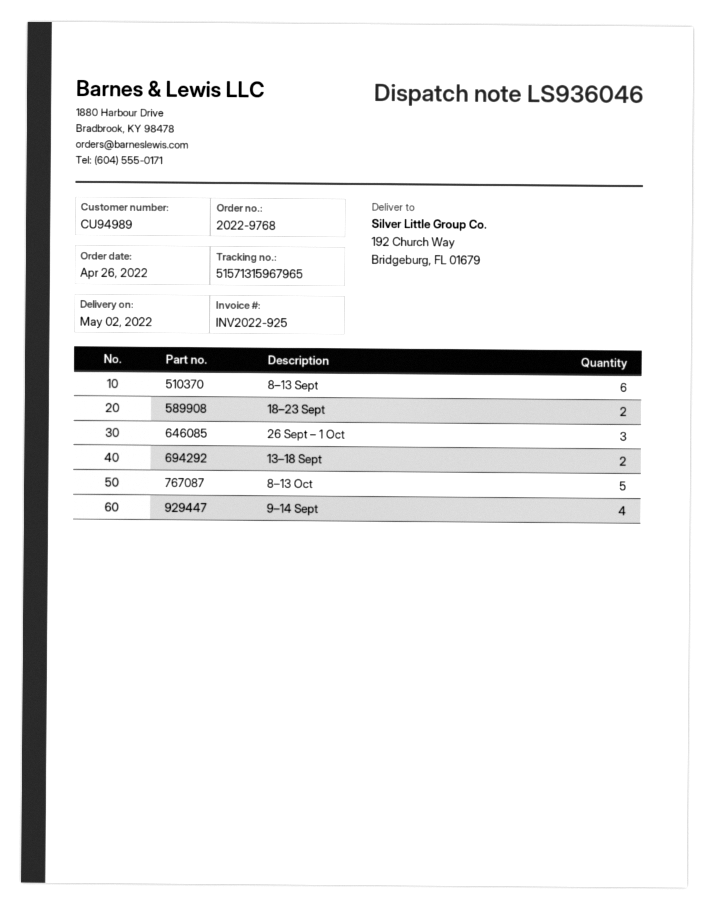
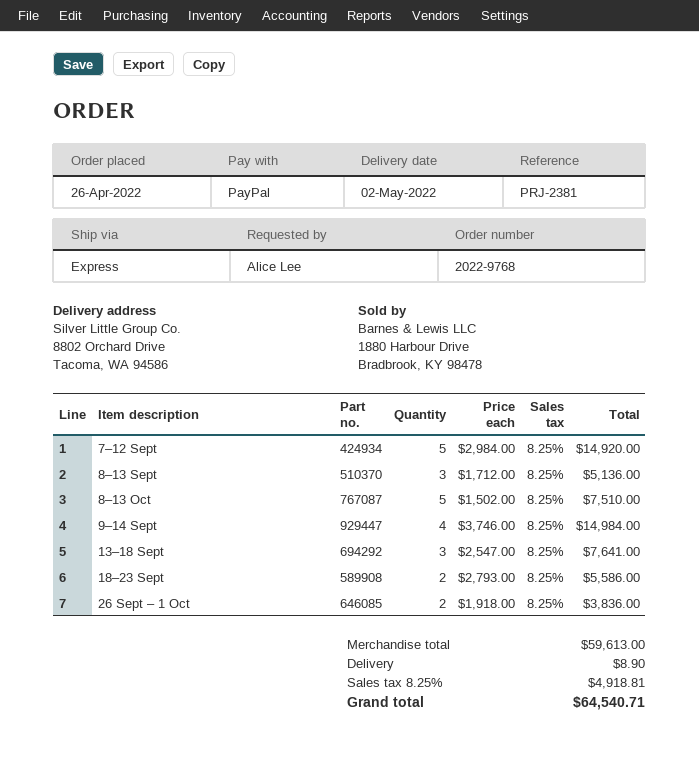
ship to: 192 Church Way, Bridgeburg, FL 01679 -> 8802 Orchard Drive, Tacoma, WA 94586
8–13 Sept: 6 -> 3
26 Sept – 1 Oct: 3 -> 2
13–18 Sept: 2 -> 3
7–12 Sept: none -> 5

